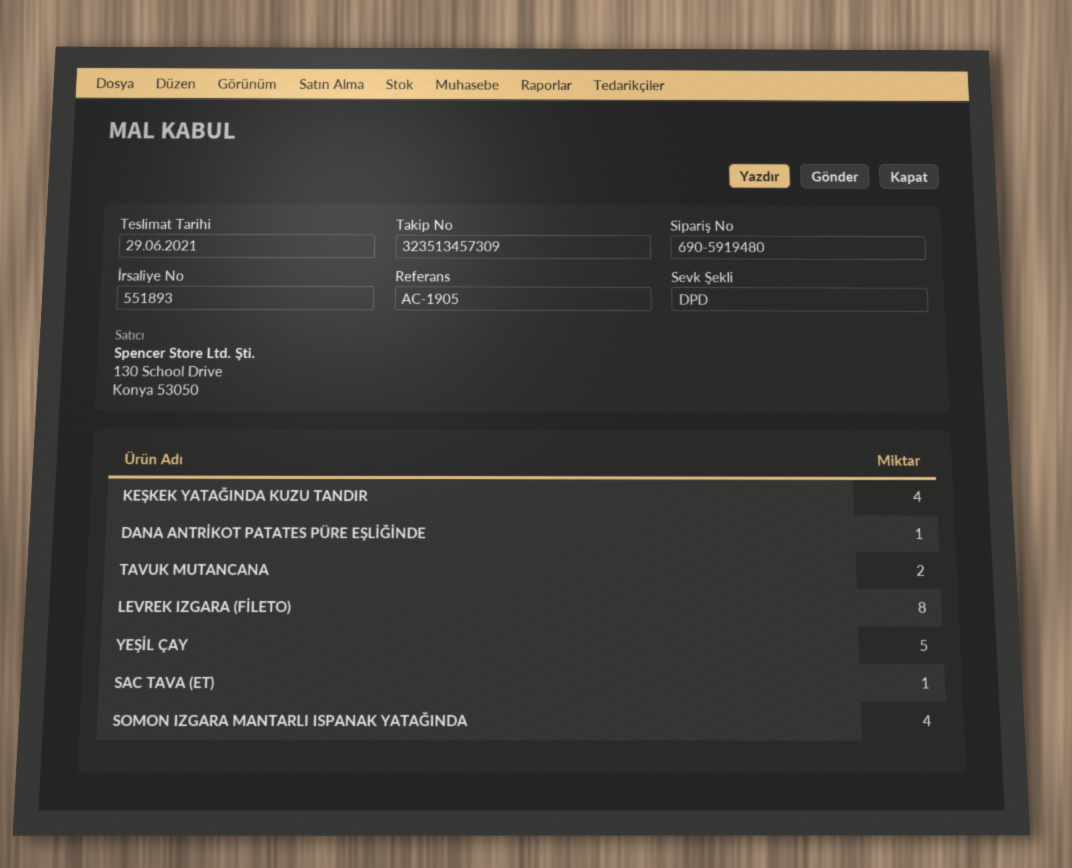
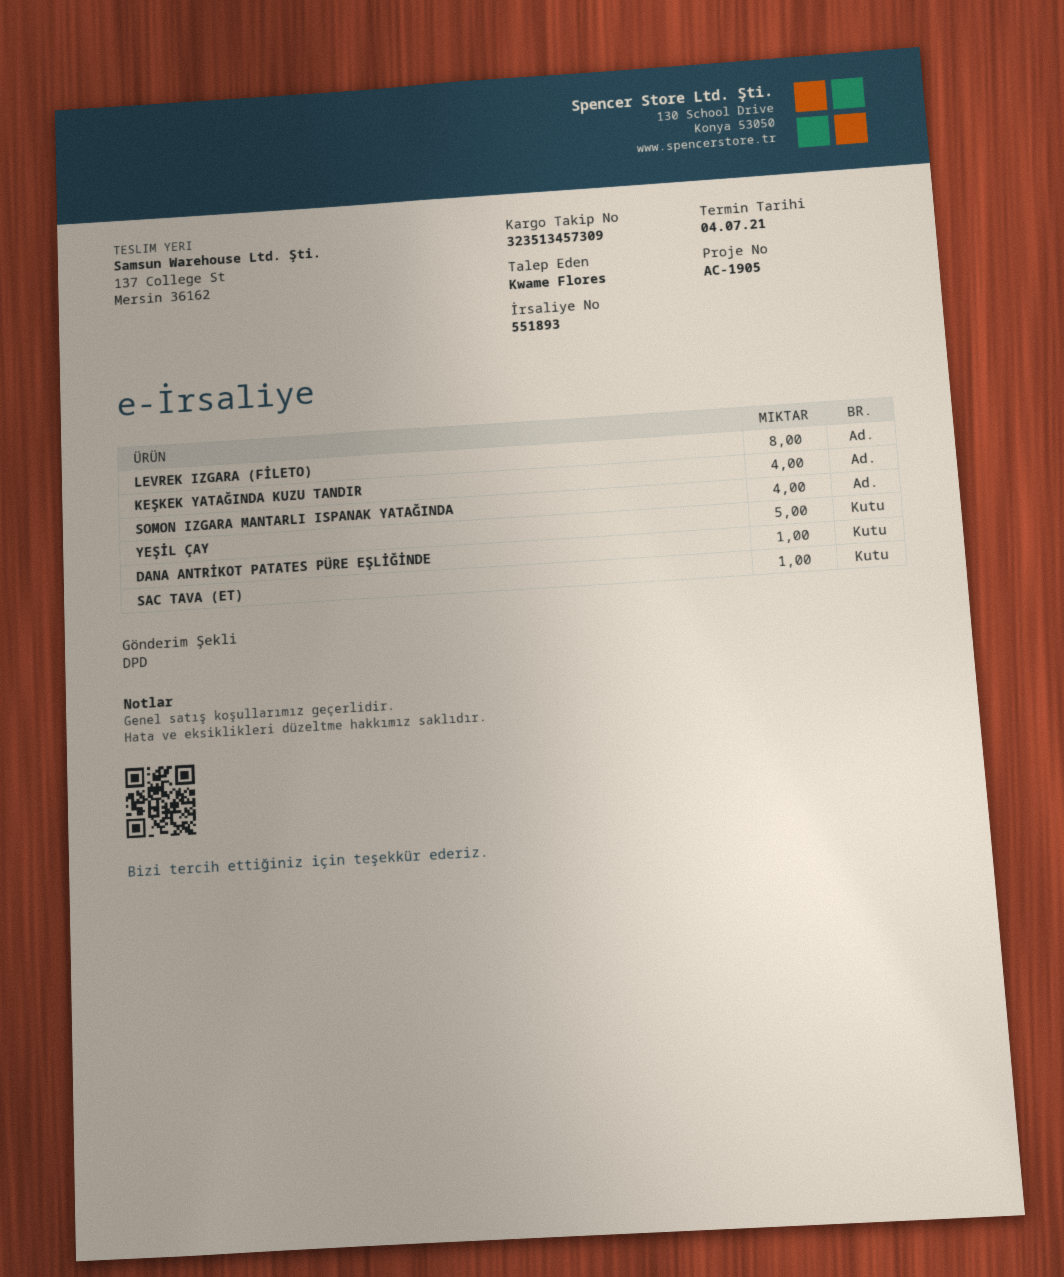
delivery date: 2021-06-29 -> 2021-07-04
TAVUK MUTANCANA: 2 -> none

